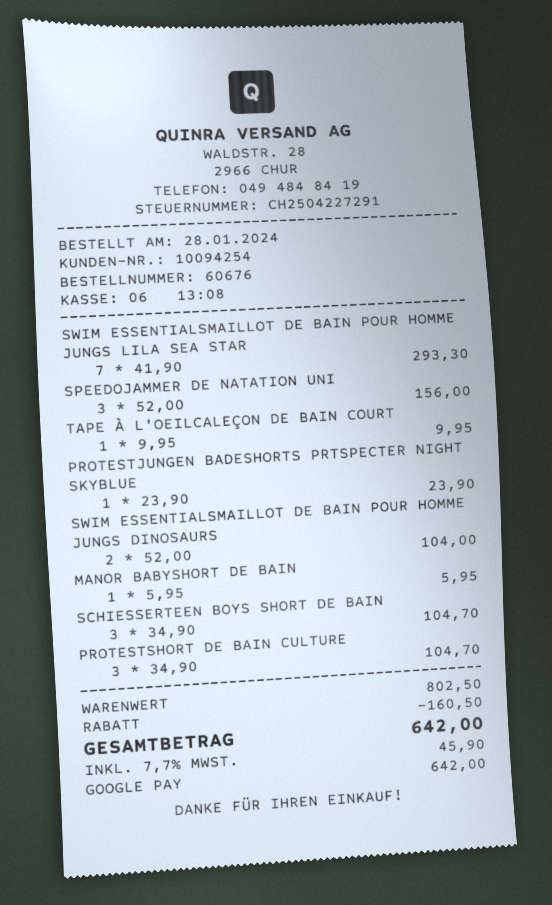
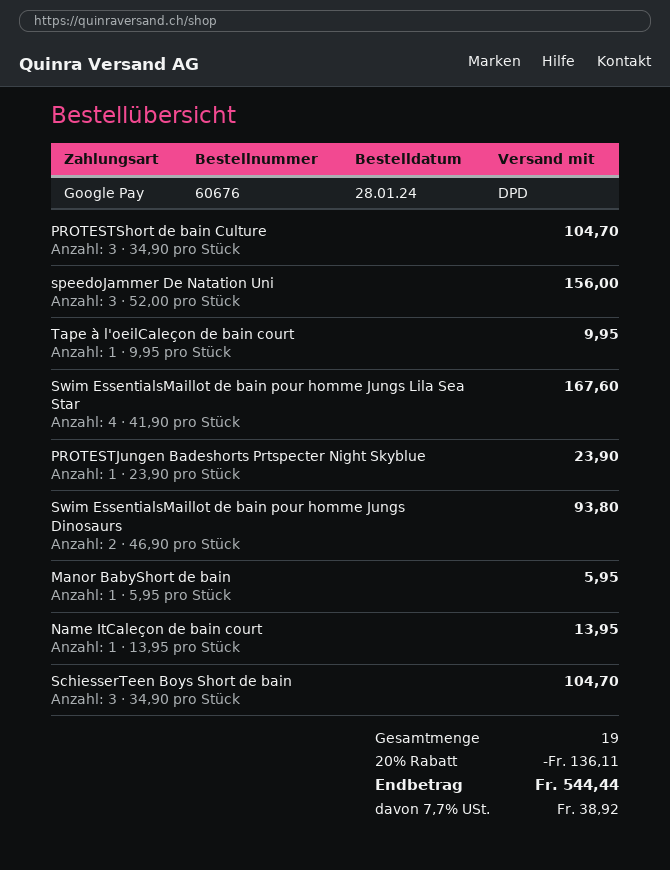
SWIM ESSENTIALSMAILLOT DE BAIN POUR HOMME JUNGS LILA SEA STAR: 7 x 41.90 = 293.30 -> 4 x 41.90 = 167.60
SWIM ESSENTIALSMAILLOT DE BAIN POUR HOMME JUNGS DINOSAURS: 2 x 52.00 = 104.00 -> 2 x 46.90 = 93.80
Name ItCaleçon de bain court: none -> 1 x 13.95 = 13.95
discount: 160.50 -> 136.11
tax: 7.7% = 45.90 -> 7.7% = 38.92
total: 642.00 -> 544.44

